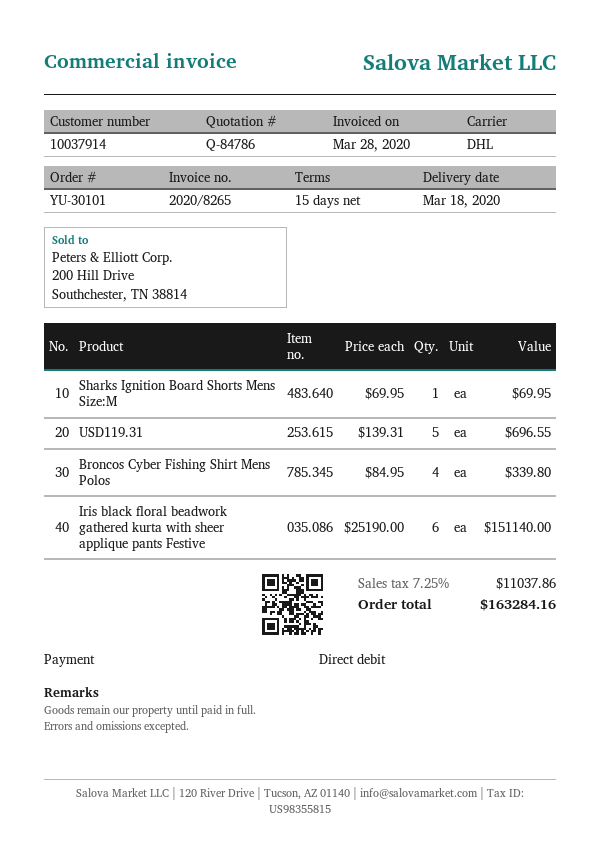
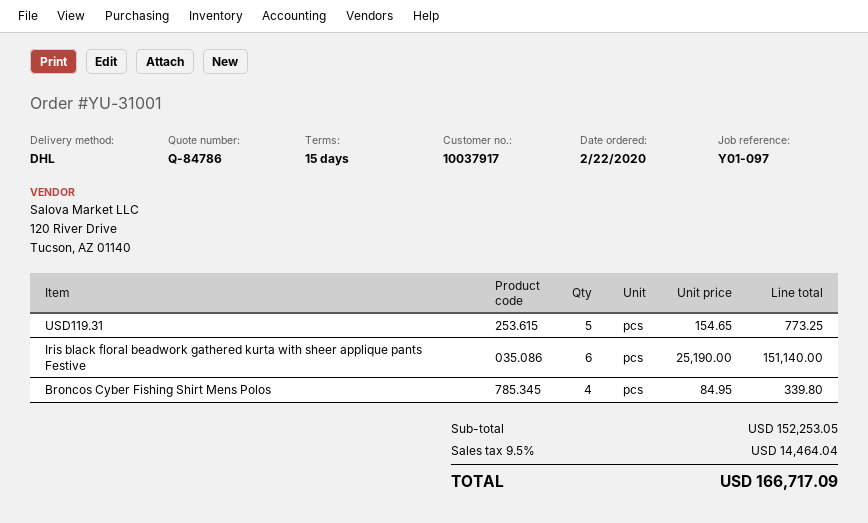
order number: YU-30101 -> YU-31001
customer number: 10037914 -> 10037917
Sharks Ignition Board Shorts Mens Size:M: 1 x 69.95 = 69.95 -> none
USD119.31: 5 x 139.31 = 696.55 -> 5 x 154.65 = 773.25
tax: 7.25% = 11037.86 -> 9.5% = 14464.04
total: 163284.16 -> 166717.09

